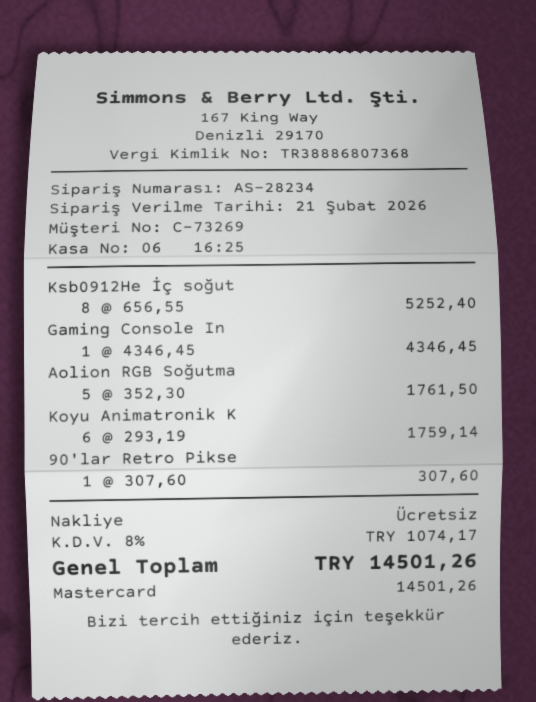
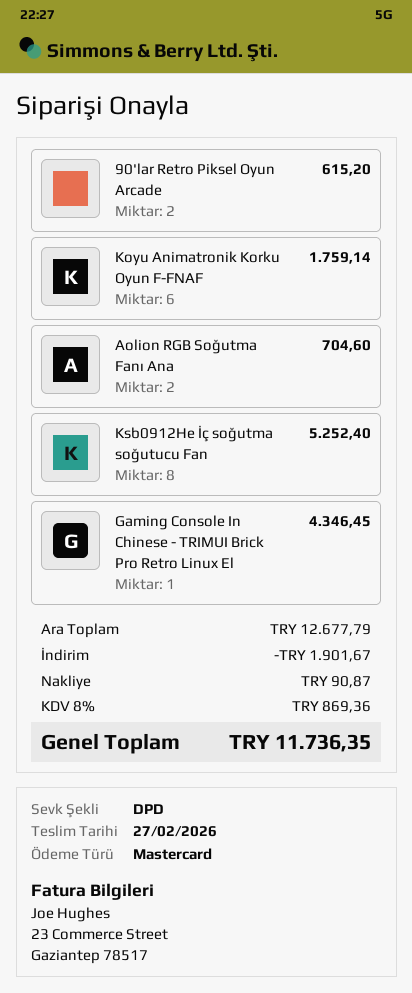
Aolion RGB Soğutma: 5 for 1761.50 -> 2 for 704.60
90'lar Retro Pikse: 1 for 307.60 -> 2 for 615.20
discount: none -> 1901.67
shipping: 0.00 -> 90.87
tax: 8% = 1074.17 -> 8% = 869.36
total: 14501.26 -> 11736.35

